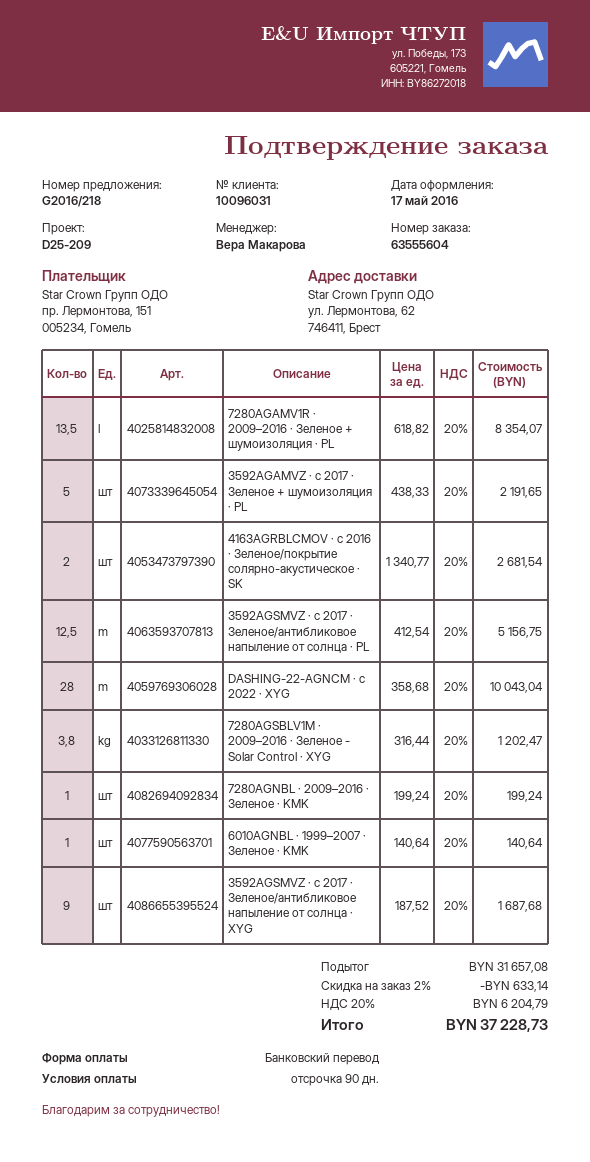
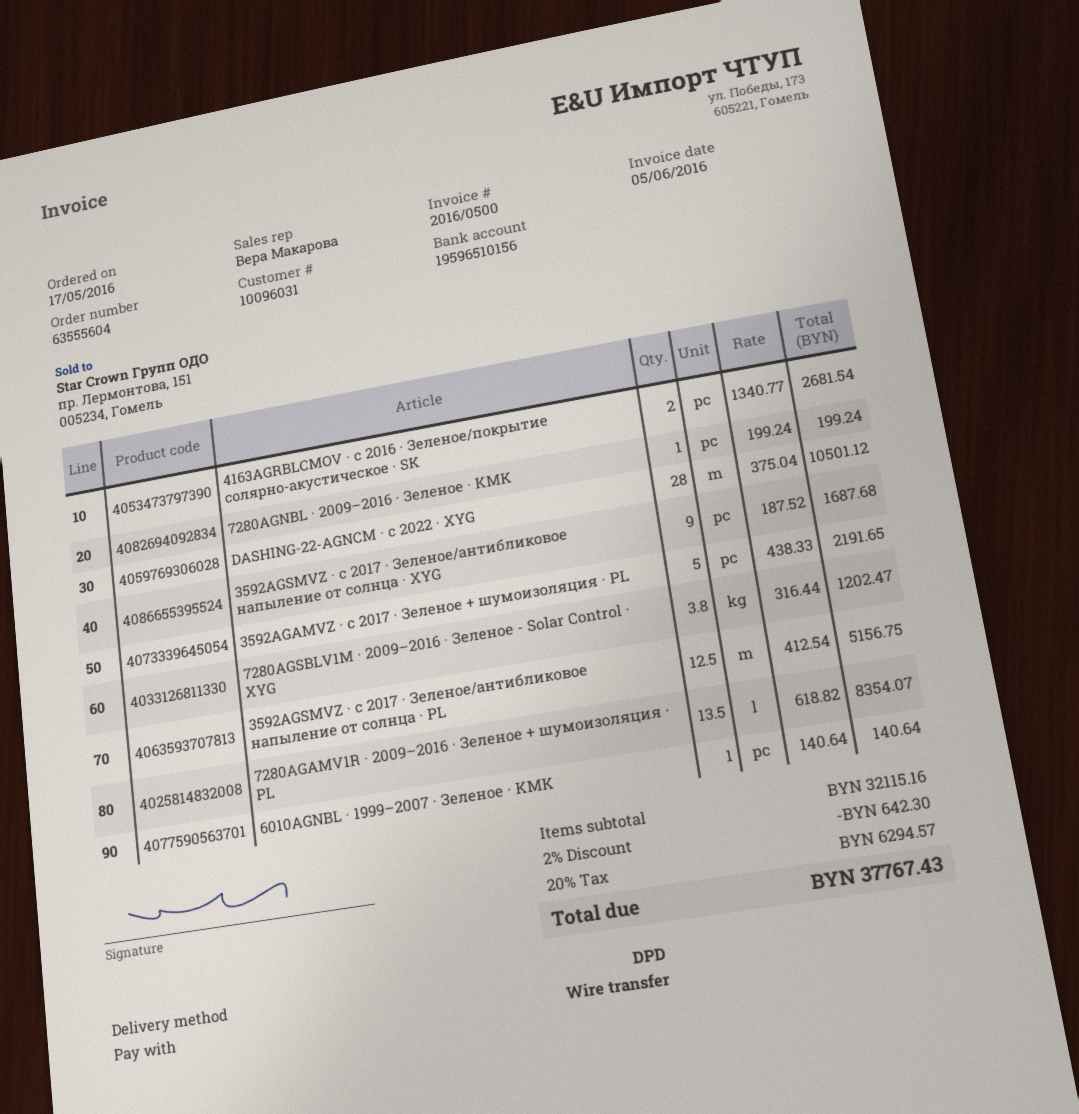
DASHING-22-AGNCM · с 2022 · XYG: 28 x 358.68 = 10043.04 -> 28 x 375.04 = 10501.12
subtotal: 31657.08 -> 32115.16
discount: 2% = 633.14 -> 2% = 642.30
tax: 20% = 6204.79 -> 20% = 6294.57
total: 37228.73 -> 37767.43

